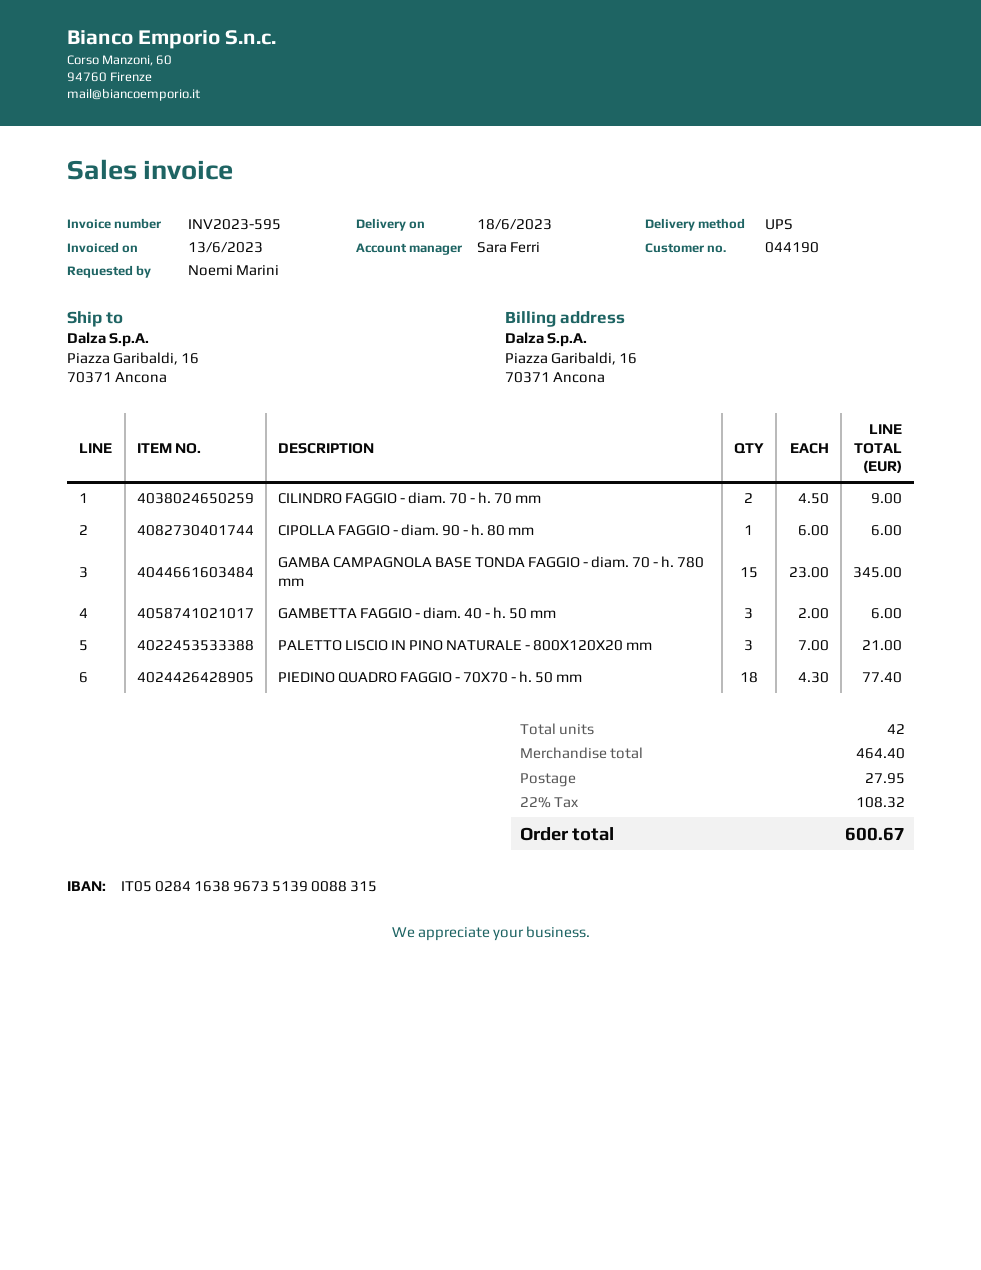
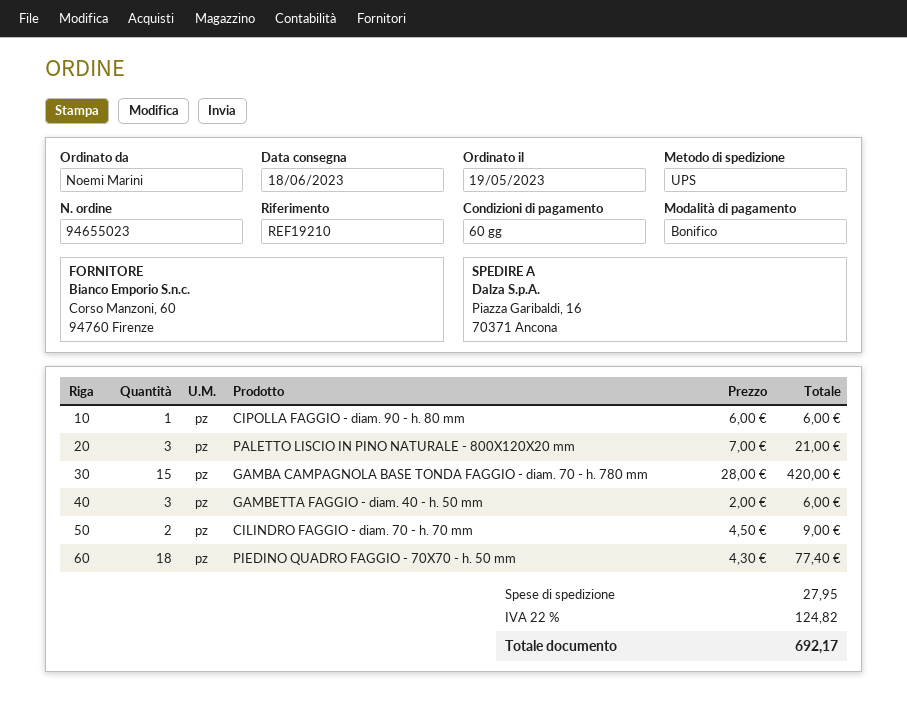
GAMBA CAMPAGNOLA BASE TONDA FAGGIO - diam. 70 - h. 780 mm: 15 x 23.00 = 345.00 -> 15 x 28.00 = 420.00
tax: 22% = 108.32 -> 22% = 124.82
total: 600.67 -> 692.17

